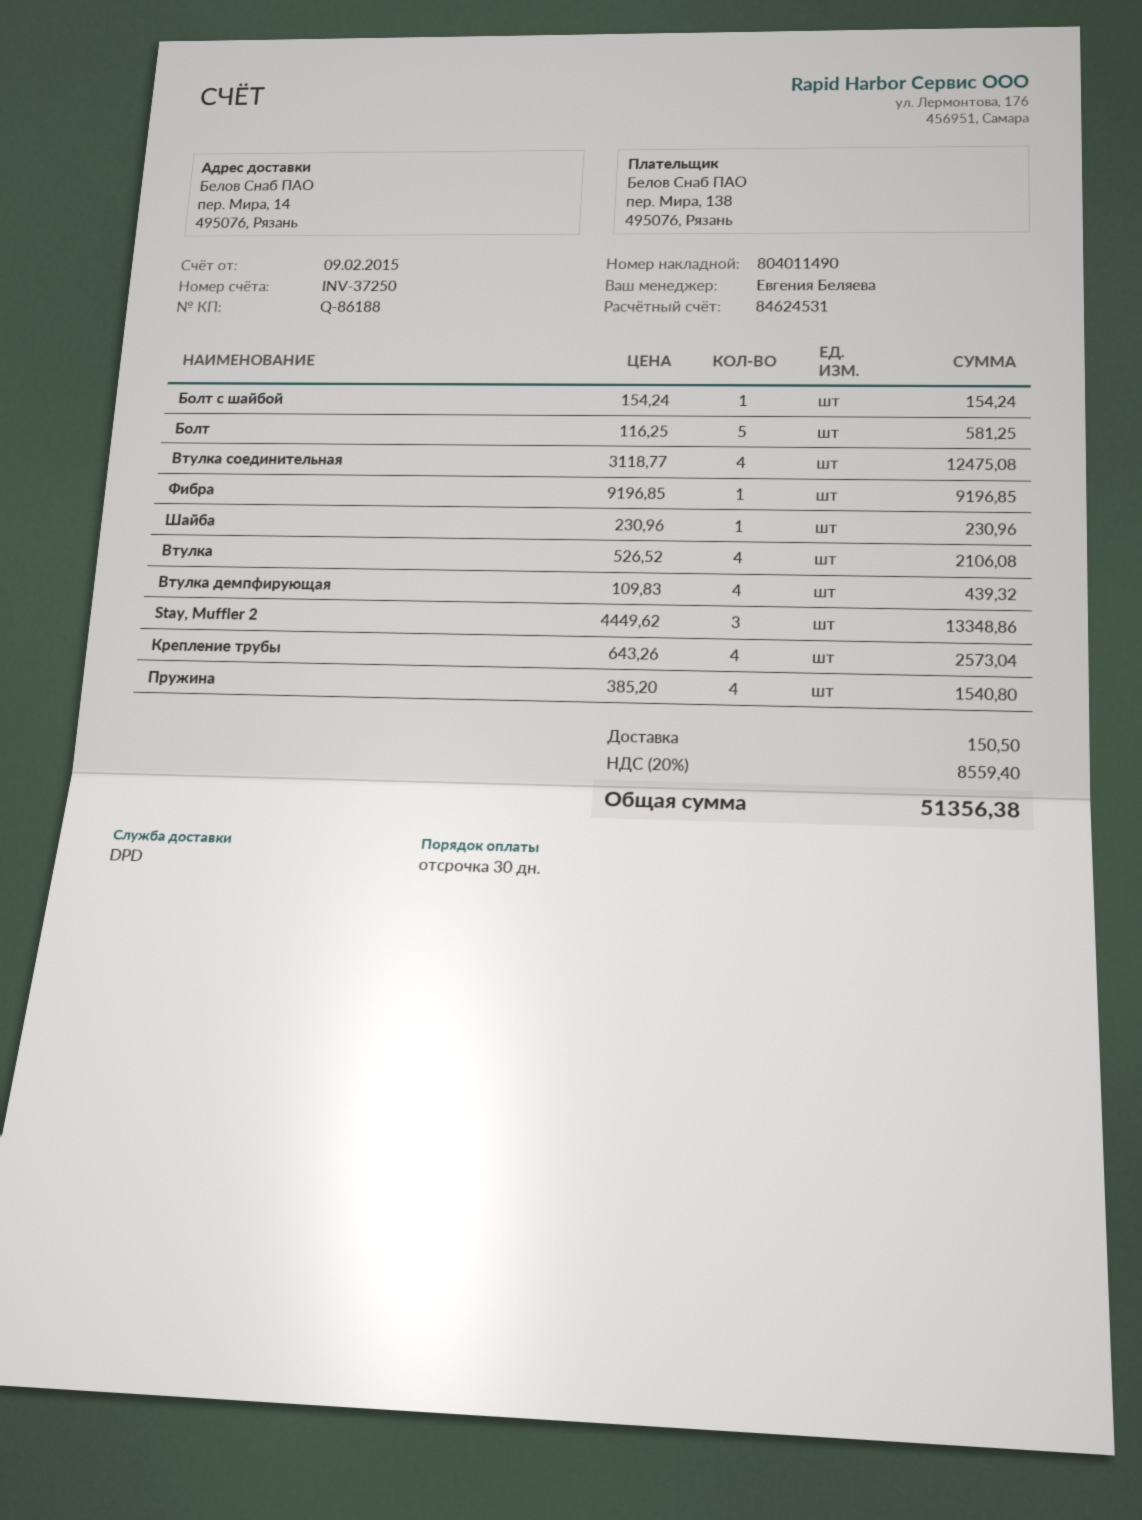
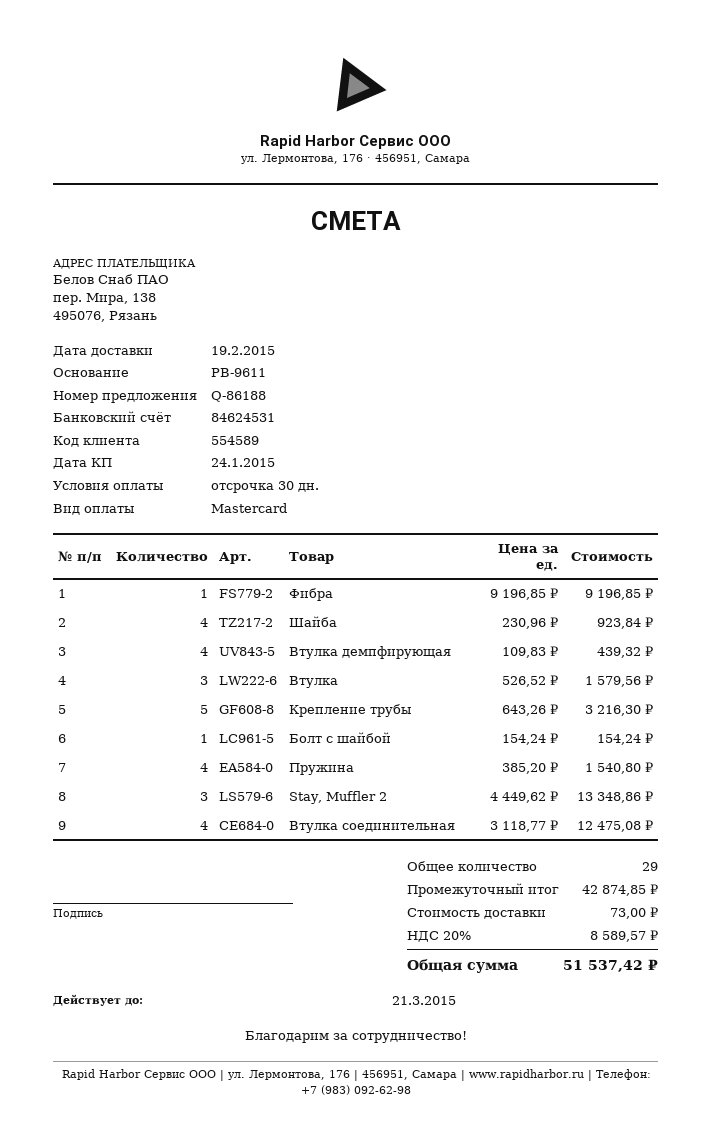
Болт: 5 x 116.25 = 581.25 -> none
Шайба: 1 x 230.96 = 230.96 -> 4 x 230.96 = 923.84
Втулка: 4 x 526.52 = 2106.08 -> 3 x 526.52 = 1579.56
Крепление трубы: 4 x 643.26 = 2573.04 -> 5 x 643.26 = 3216.30
shipping: 150.50 -> 73.00
tax: 20% = 8559.40 -> 20% = 8589.57
total: 51356.38 -> 51537.42

